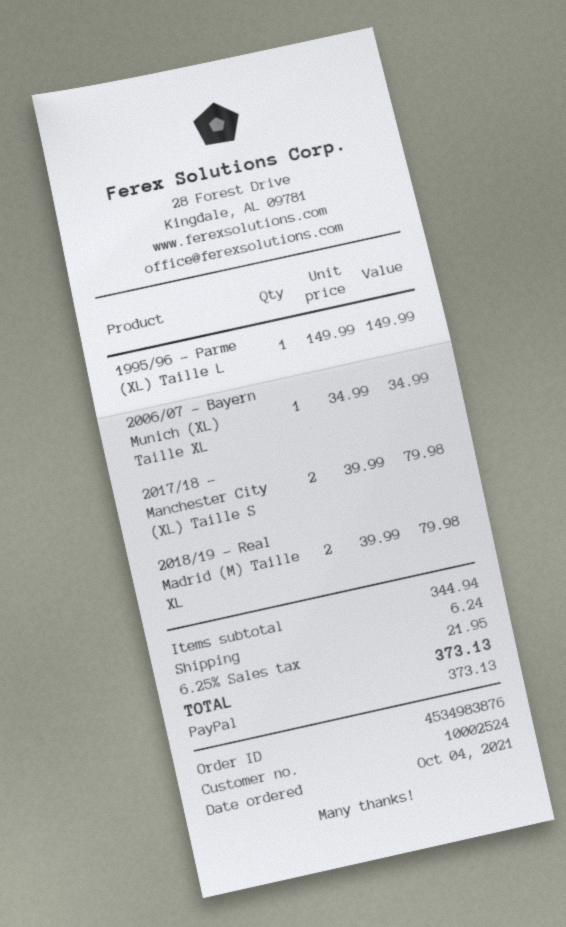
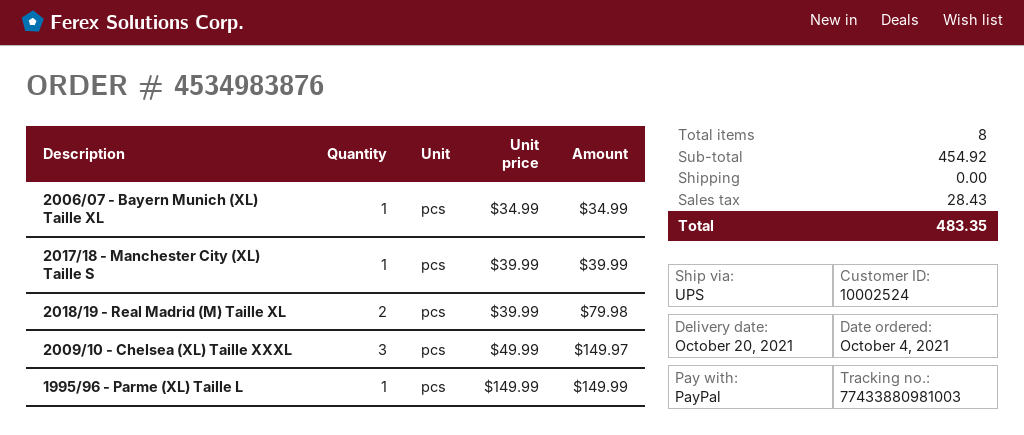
2017/18 - Manchester City (XL) Taille S: 2 x 39.99 = 79.98 -> 1 x 39.99 = 39.99
2009/10 - Chelsea (XL) Taille XXXL: none -> 3 x 49.99 = 149.97
subtotal: 344.94 -> 454.92
shipping: 6.24 -> 0.00
tax: 21.95 -> 28.43
total: 373.13 -> 483.35

